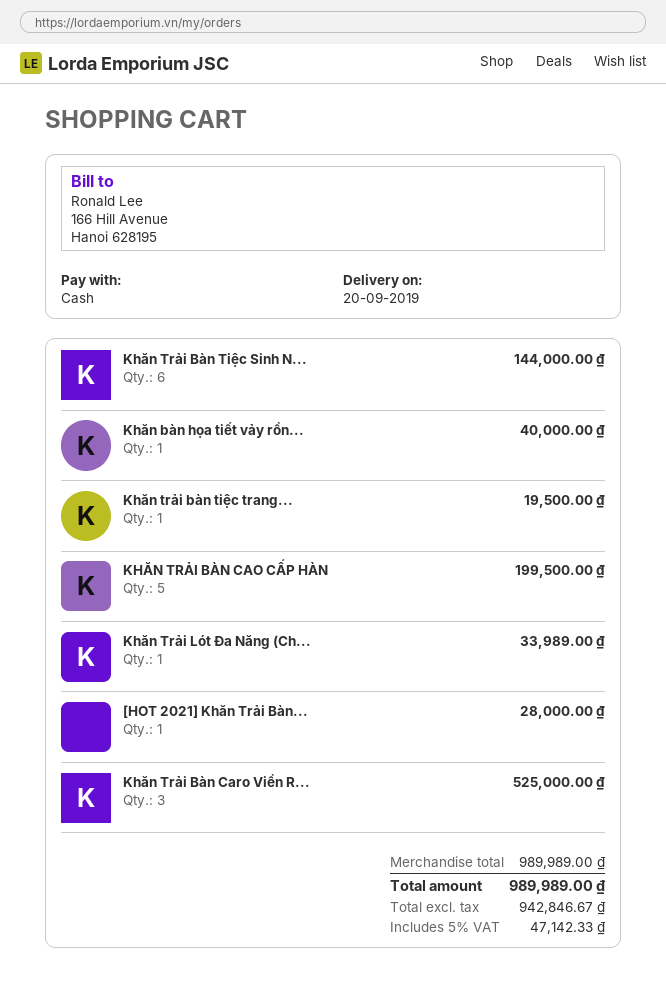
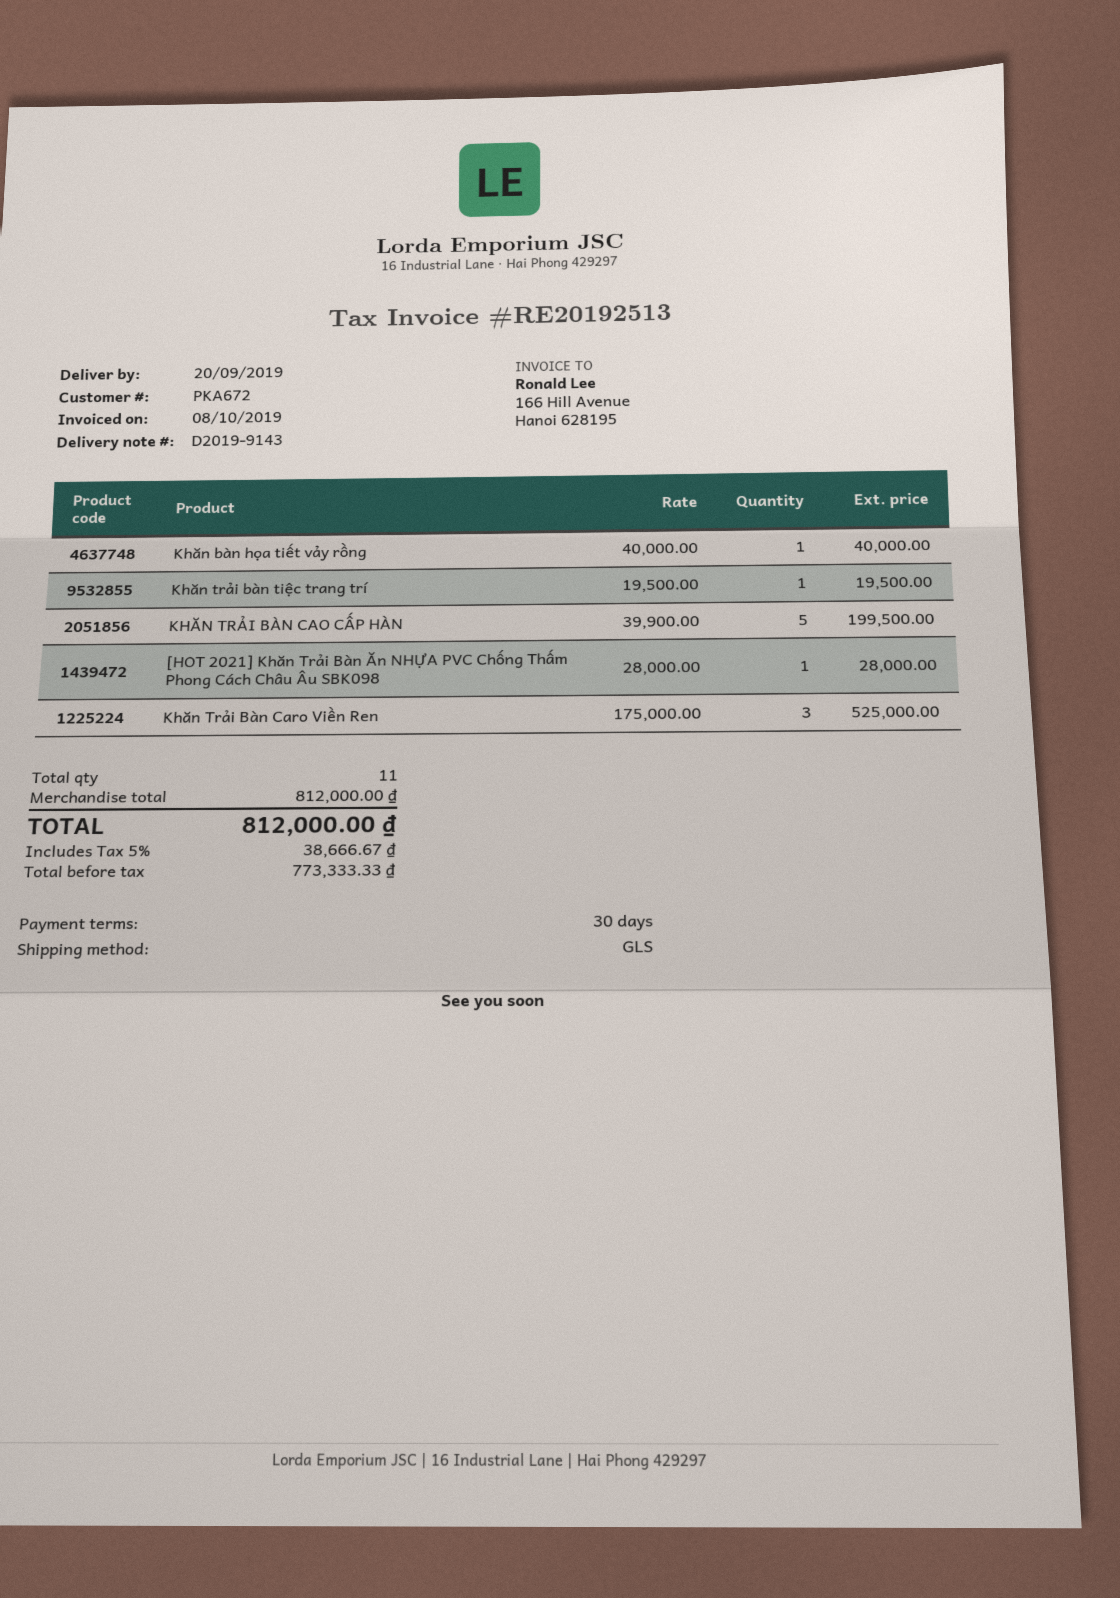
Khăn Trải Bàn Tiệc Sinh N...: 6 for 144000.00 -> none
Khăn Trải Lót Đa Năng (Ch...: 1 for 33989.00 -> none
subtotal: 989989.00 -> 812000.00
net: 942846.67 -> 773333.33
tax: 5% = 47142.33 -> 5% = 38666.67
total: 989989.00 -> 812000.00

